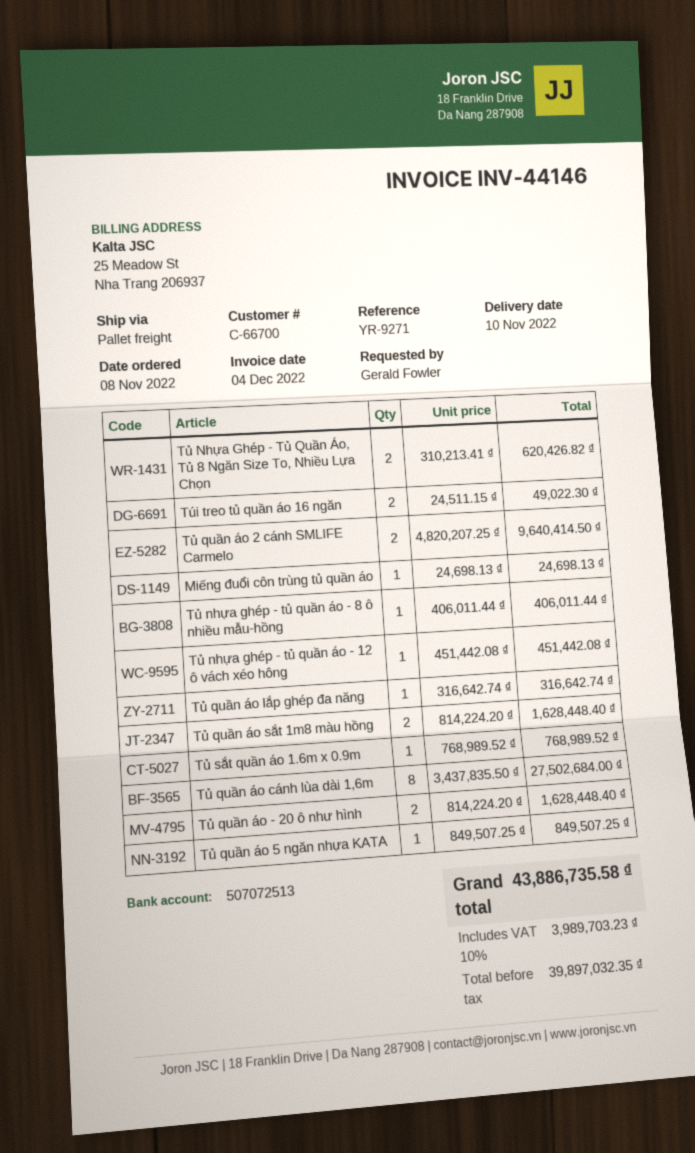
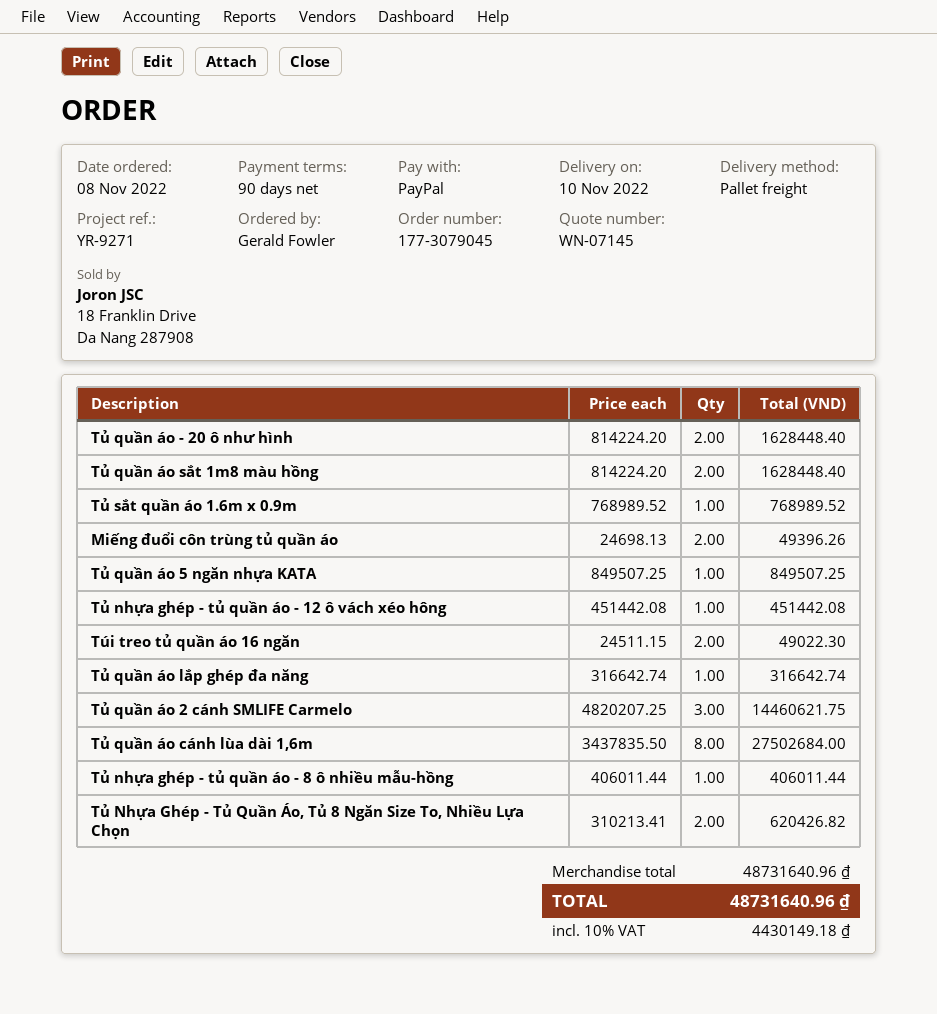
Tủ quần áo 2 cánh SMLIFE Carmelo: 2 x 4820207.25 = 9640414.50 -> 3 x 4820207.25 = 14460621.75
Miếng đuổi côn trùng tủ quần áo: 1 x 24698.13 = 24698.13 -> 2 x 24698.13 = 49396.26
tax: 10% = 3989703.23 -> 10% = 4430149.18
total: 43886735.58 -> 48731640.96

